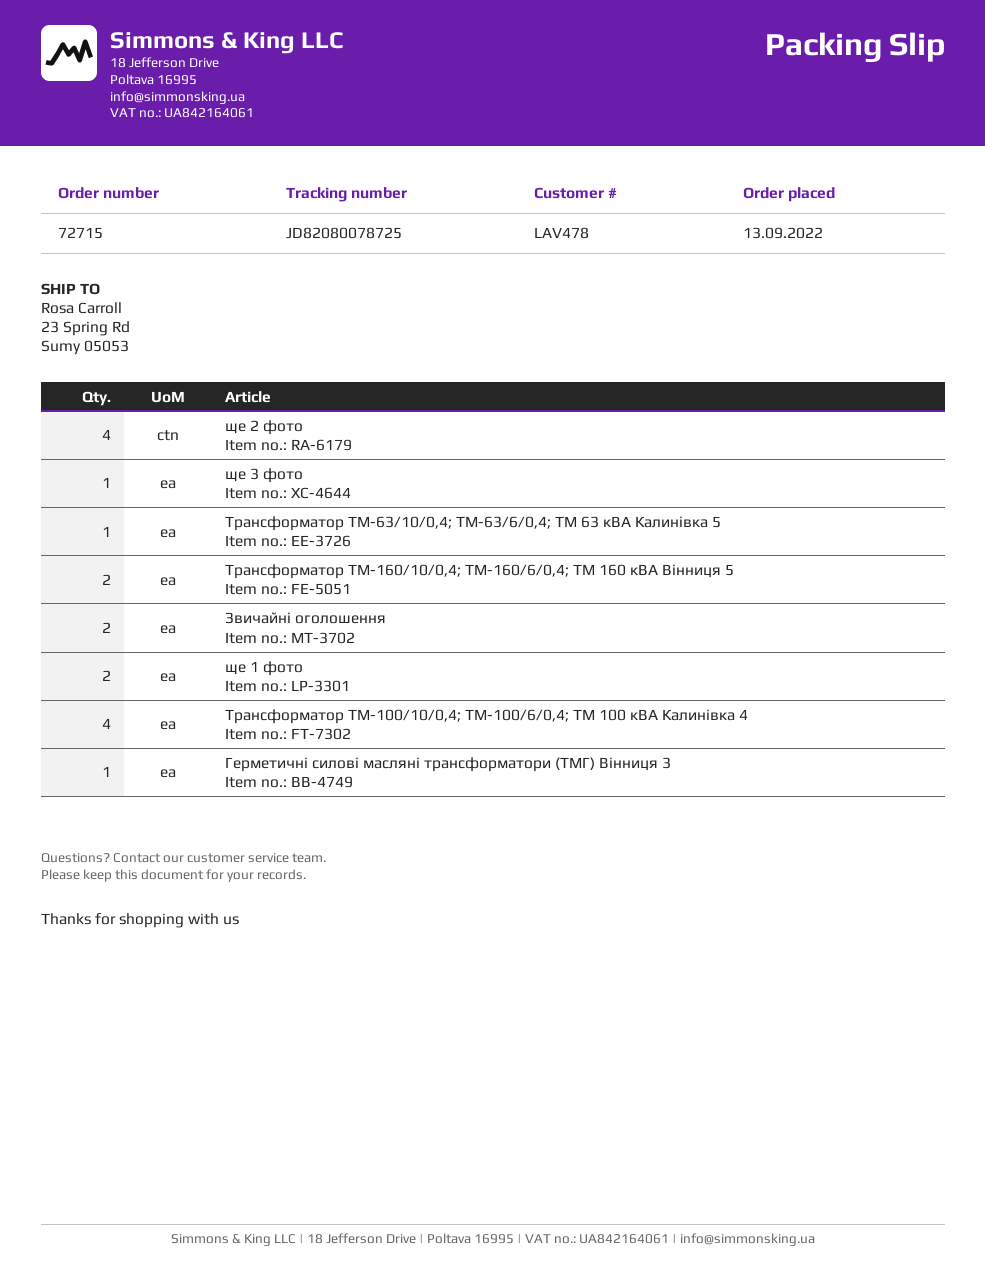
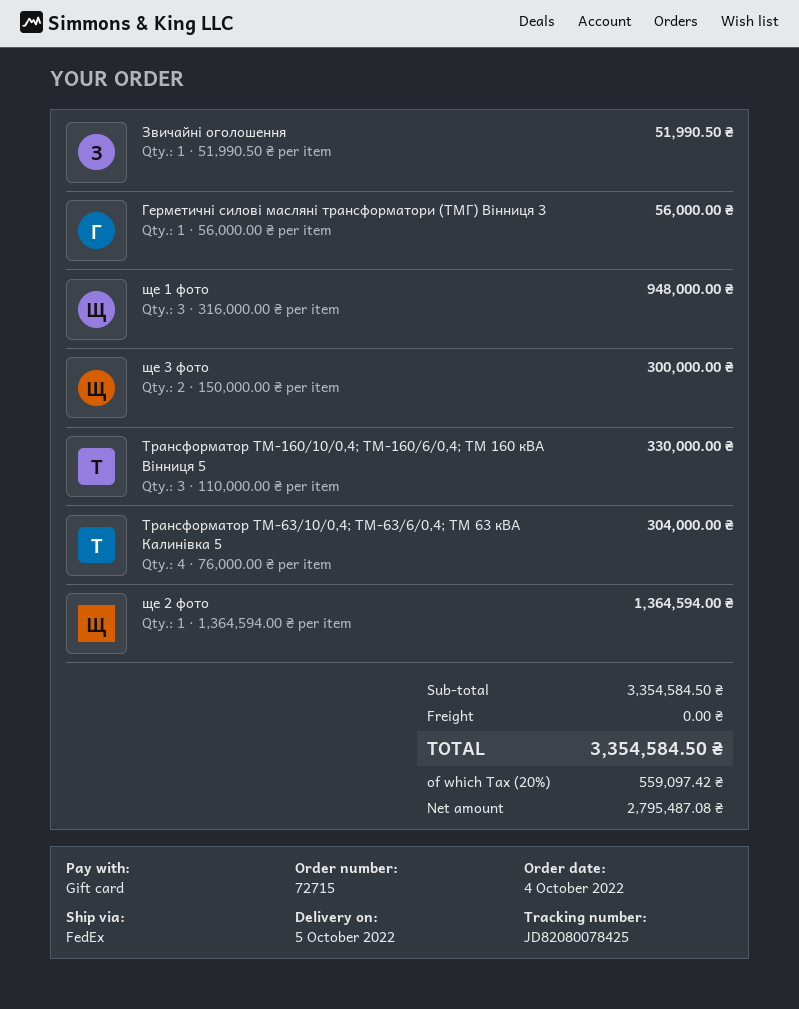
order date: 2022-09-13 -> 2022-10-04
tracking number: JD82080078725 -> JD82080078425
ще 2 фото: 4 -> 1
ще 3 фото: 1 -> 2
Трансформатор ТМ-63/10/0,4; ТМ-63/6/0,4; ТМ 63 кВА Калинівка 5: 1 -> 4
Трансформатор ТМ-160/10/0,4; ТМ-160/6/0,4; ТМ 160 кВА Вінниця 5: 2 -> 3
Звичайні оголошення: 2 -> 1
ще 1 фото: 2 -> 3
Трансформатор ТМ-100/10/0,4; ТМ-100/6/0,4; ТМ 100 кВА Калинівка 4: 4 -> none

